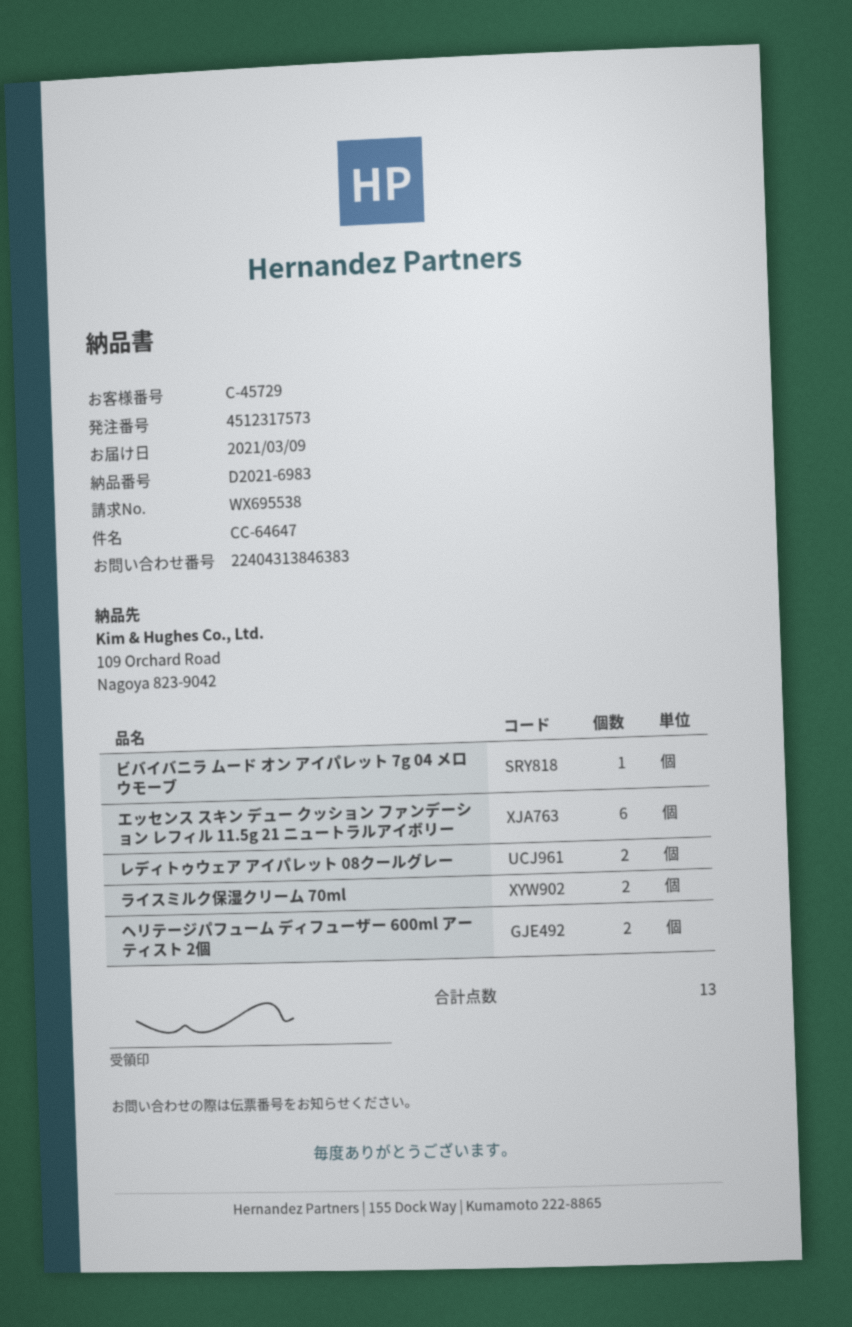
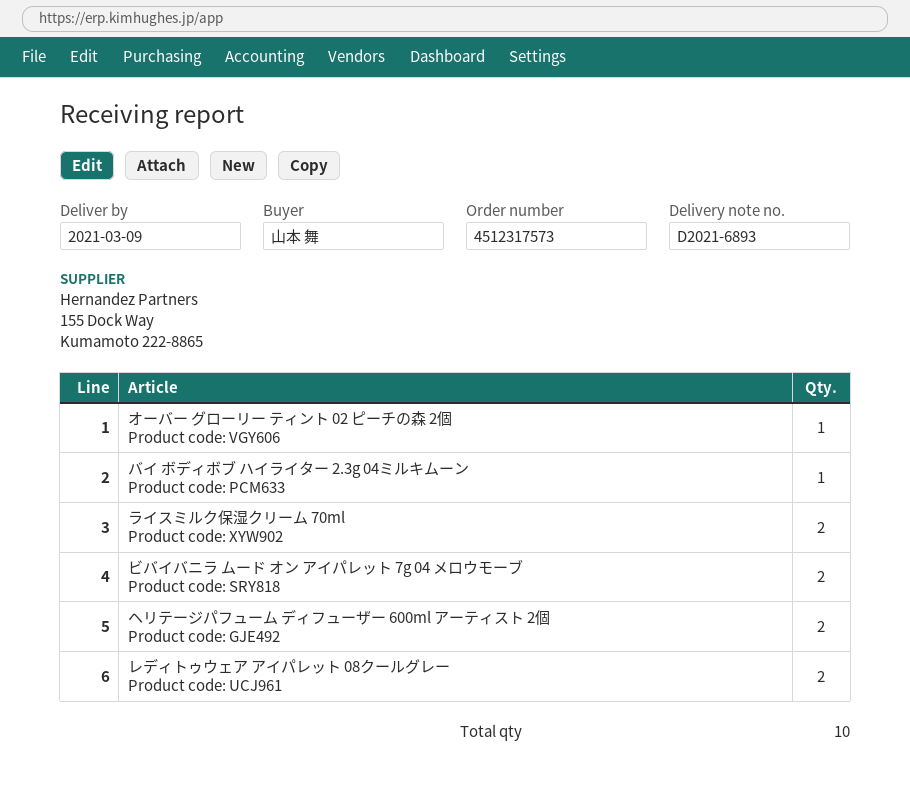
delivery note number: D2021-6983 -> D2021-6893
ビバイバニラ ムード オン アイパレット 7g 04 メロウモーブ: 1 -> 2
エッセンス スキン デュー クッション ファンデーション レフィル 11.5g 21 ニュートラルアイボリー: 6 -> none
オーバー グローリー ティント 02 ピーチの森 2個: none -> 1
バイ ボディボブ ハイライター 2.3g 04ミルキムーン: none -> 1
total quantity: 13 -> 10

